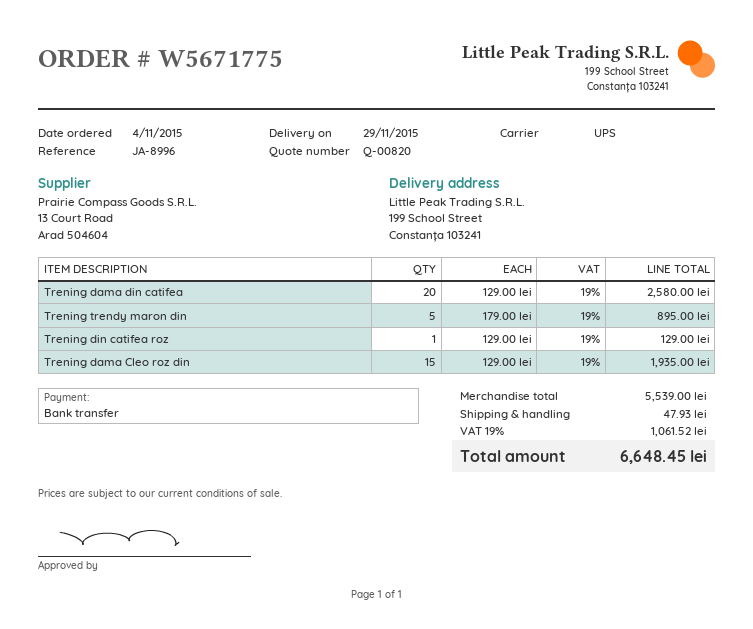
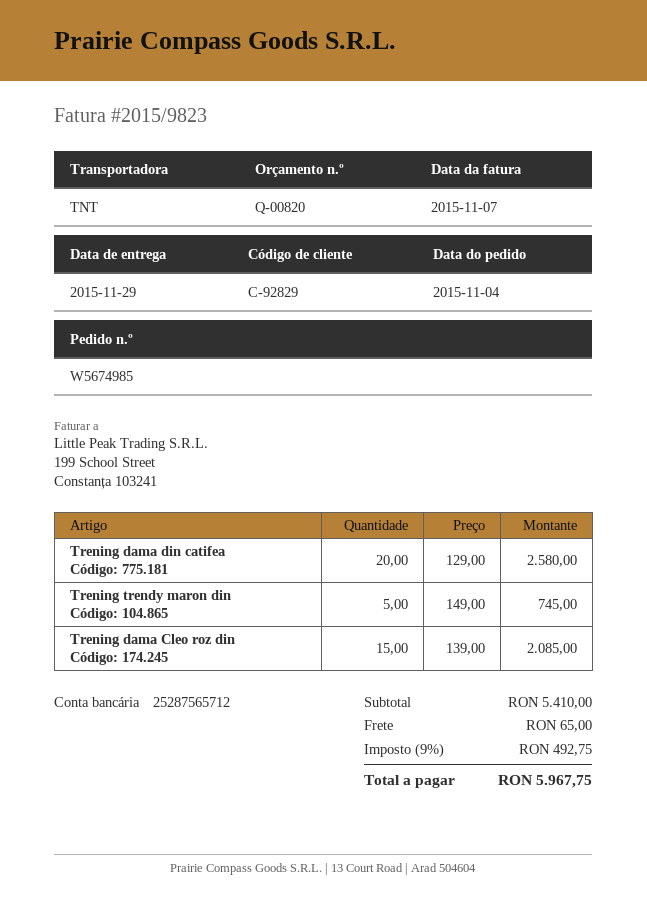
order number: W5671775 -> W5674985
shipping method: UPS -> TNT
Trening trendy maron din: 5 x 179.00 = 895.00 -> 5 x 149.00 = 745.00
Trening din catifea roz: 1 x 129.00 = 129.00 -> none
Trening dama Cleo roz din: 15 x 129.00 = 1935.00 -> 15 x 139.00 = 2085.00
subtotal: 5539.00 -> 5410.00
shipping: 47.93 -> 65.00
tax: 19% = 1061.52 -> 9% = 492.75
total: 6648.45 -> 5967.75

